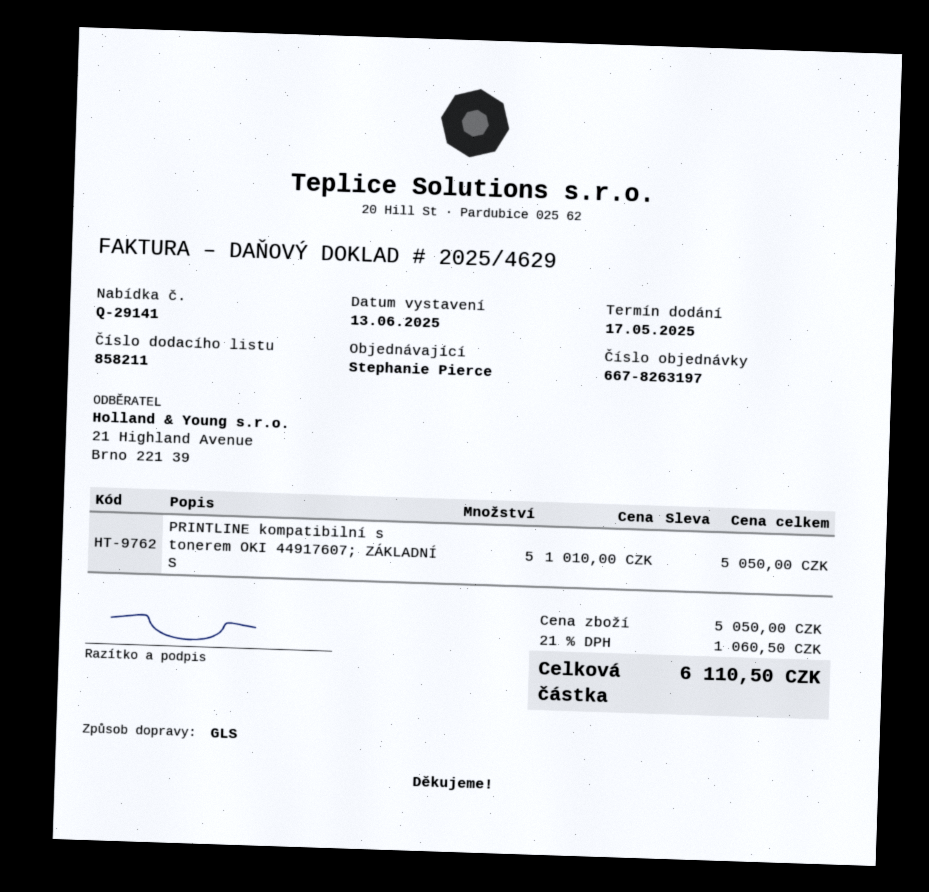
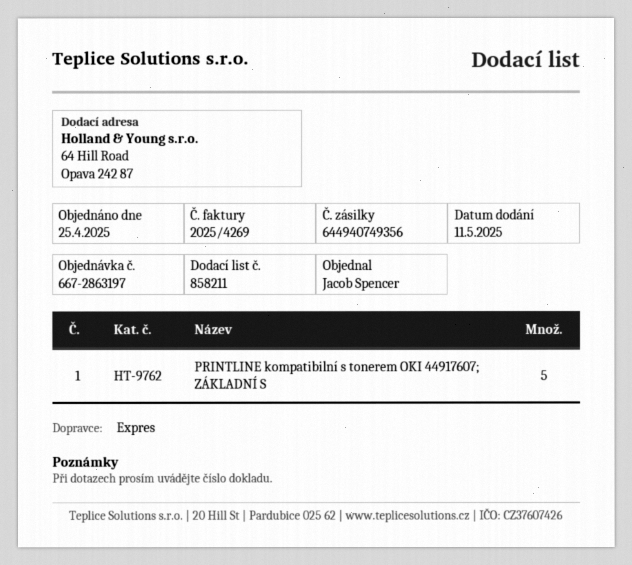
order number: 667-8263197 -> 667-2863197
delivery date: 2025-05-17 -> 2025-05-11
invoice number: 2025/4629 -> 2025/4269
ordered by: Stephanie Pierce -> Jacob Spencer
shipping method: GLS -> express

